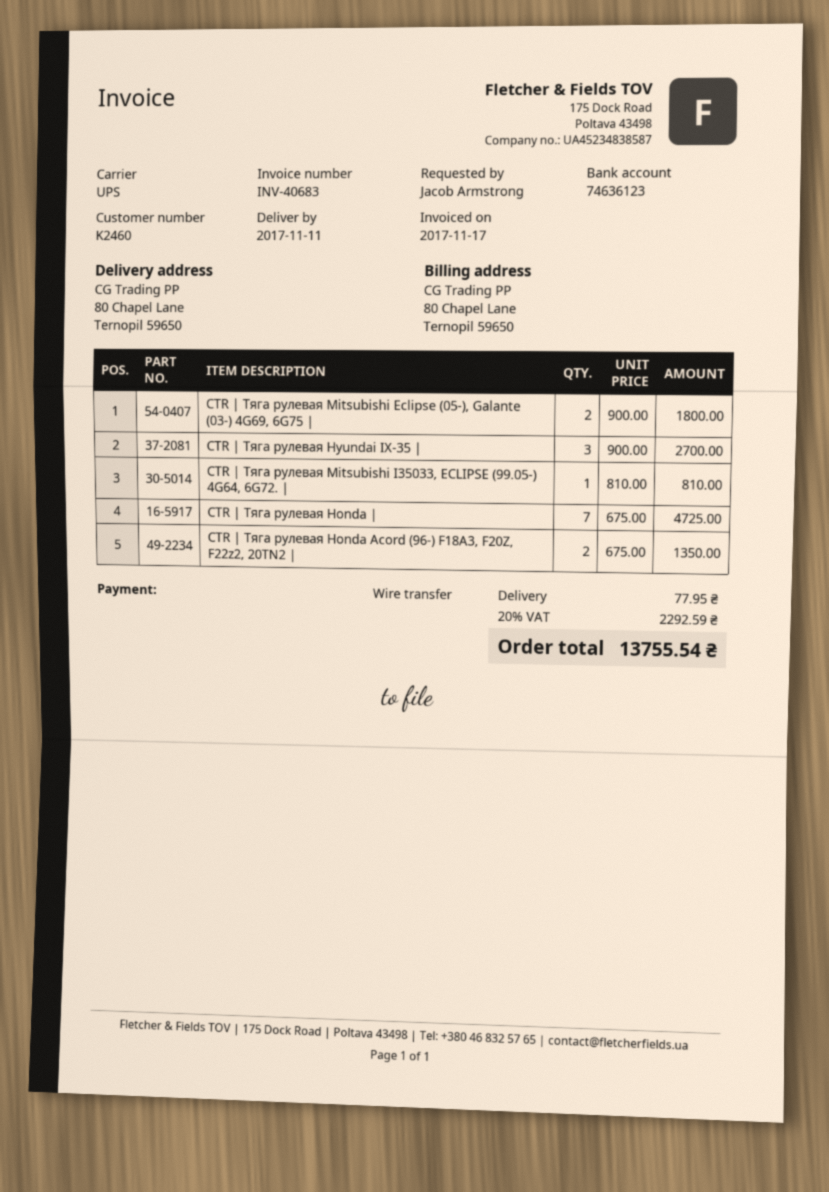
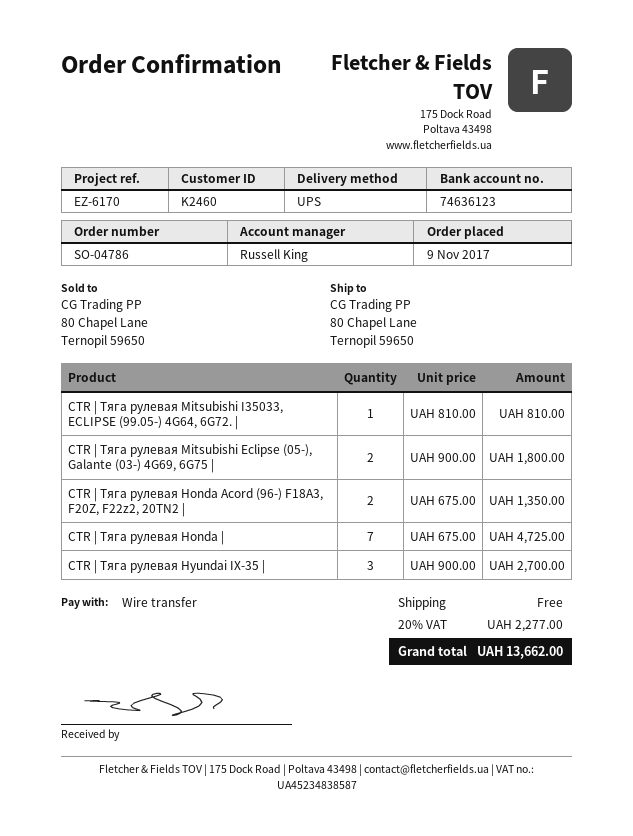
shipping: 77.95 -> 0.00
tax: 20% = 2292.59 -> 20% = 2277.00
total: 13755.54 -> 13662.00

